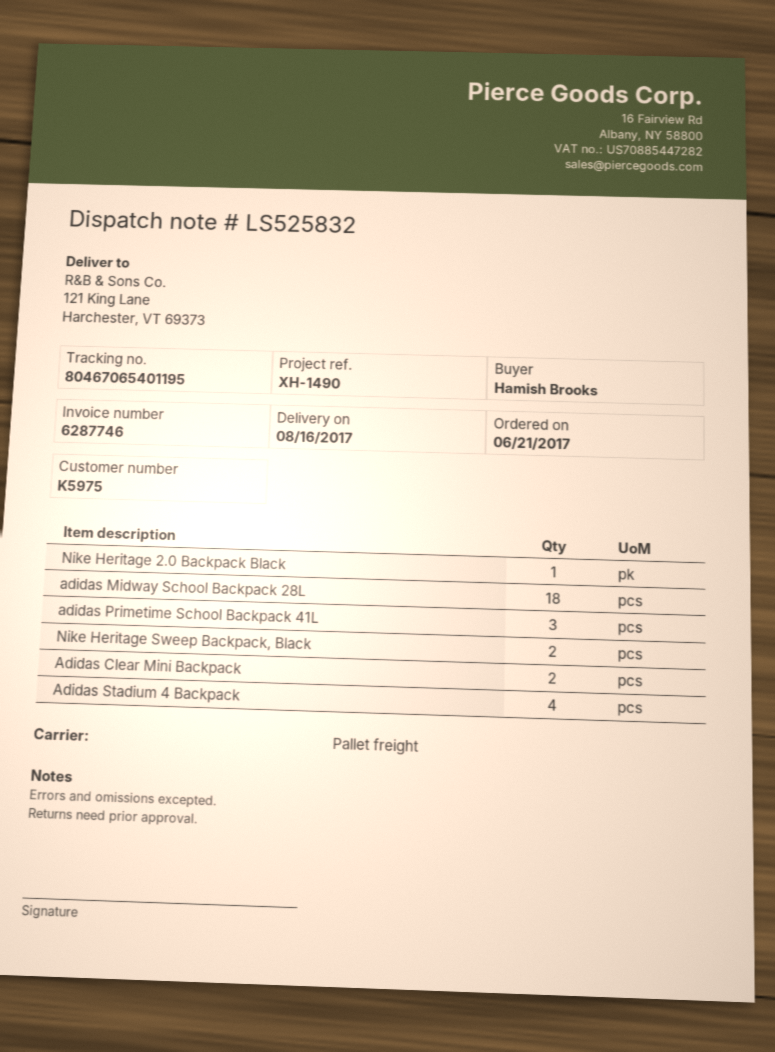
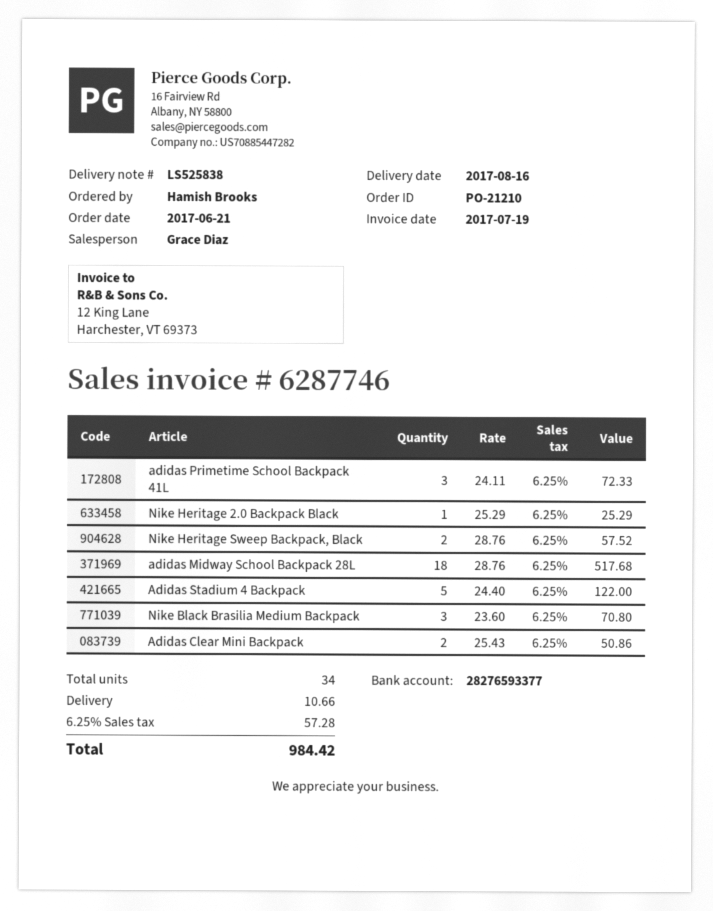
delivery note number: LS525832 -> LS525838
Adidas Stadium 4 Backpack: 4 -> 5
Nike Black Brasilia Medium Backpack: none -> 3

